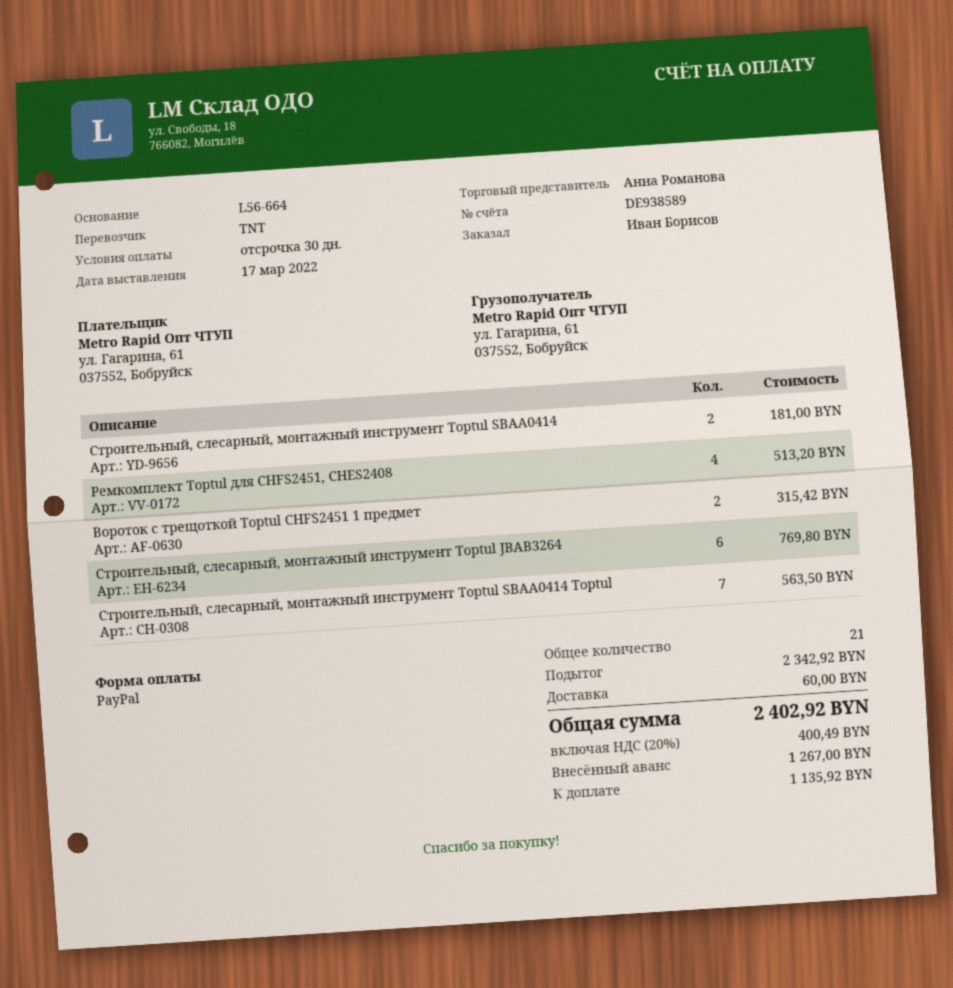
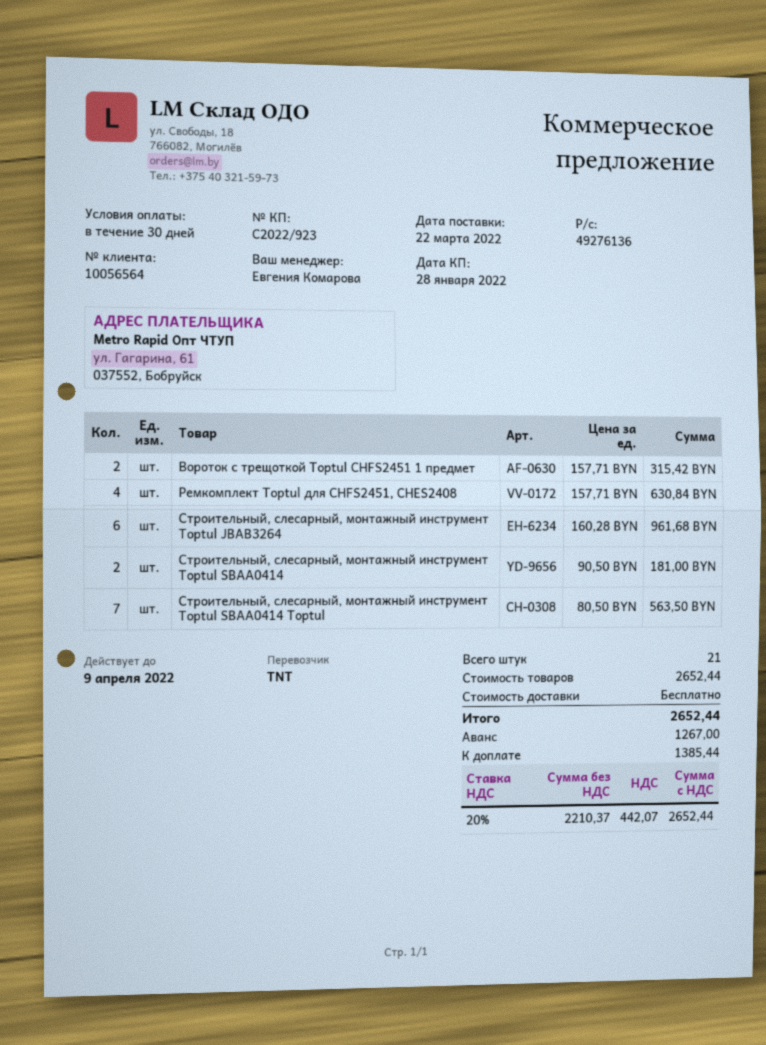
sales rep: Анна Романова -> Евгения Комарова
Ремкомплект Toptul для CHFS2451, CHES2408: 4 for 513.20 -> 4 for 630.84
Строительный, слесарный, монтажный инструмент Toptul JBAB3264: 6 for 769.80 -> 6 for 961.68
subtotal: 2342.92 -> 2652.44
shipping: 60.00 -> 0.00
tax: 20% = 400.49 -> 20% = 442.07
total: 2402.92 -> 2652.44
balance: 1135.92 -> 1385.44

